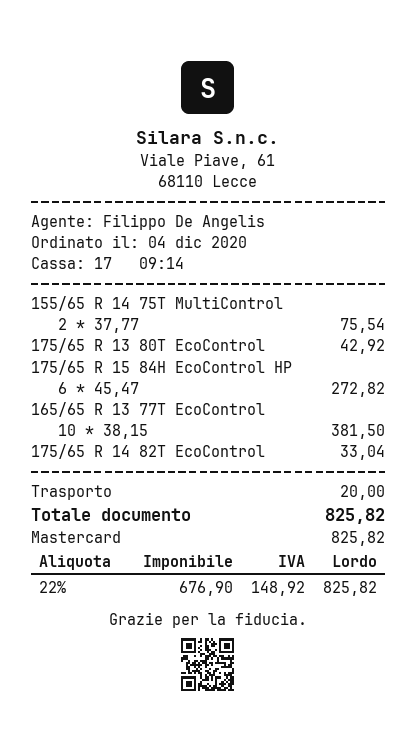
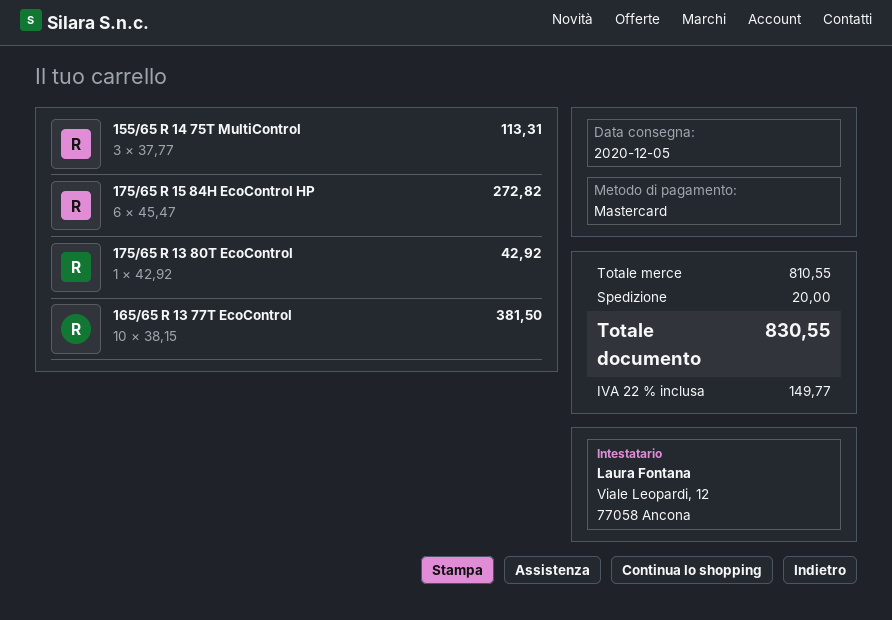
155/65 R 14 75T MultiControl: 2 x 37.77 = 75.54 -> 3 x 37.77 = 113.31
175/65 R 14 82T EcoControl: 1 x 33.04 = 33.04 -> none
tax: 22% = 148.92 -> 22% = 149.77
total: 825.82 -> 830.55

